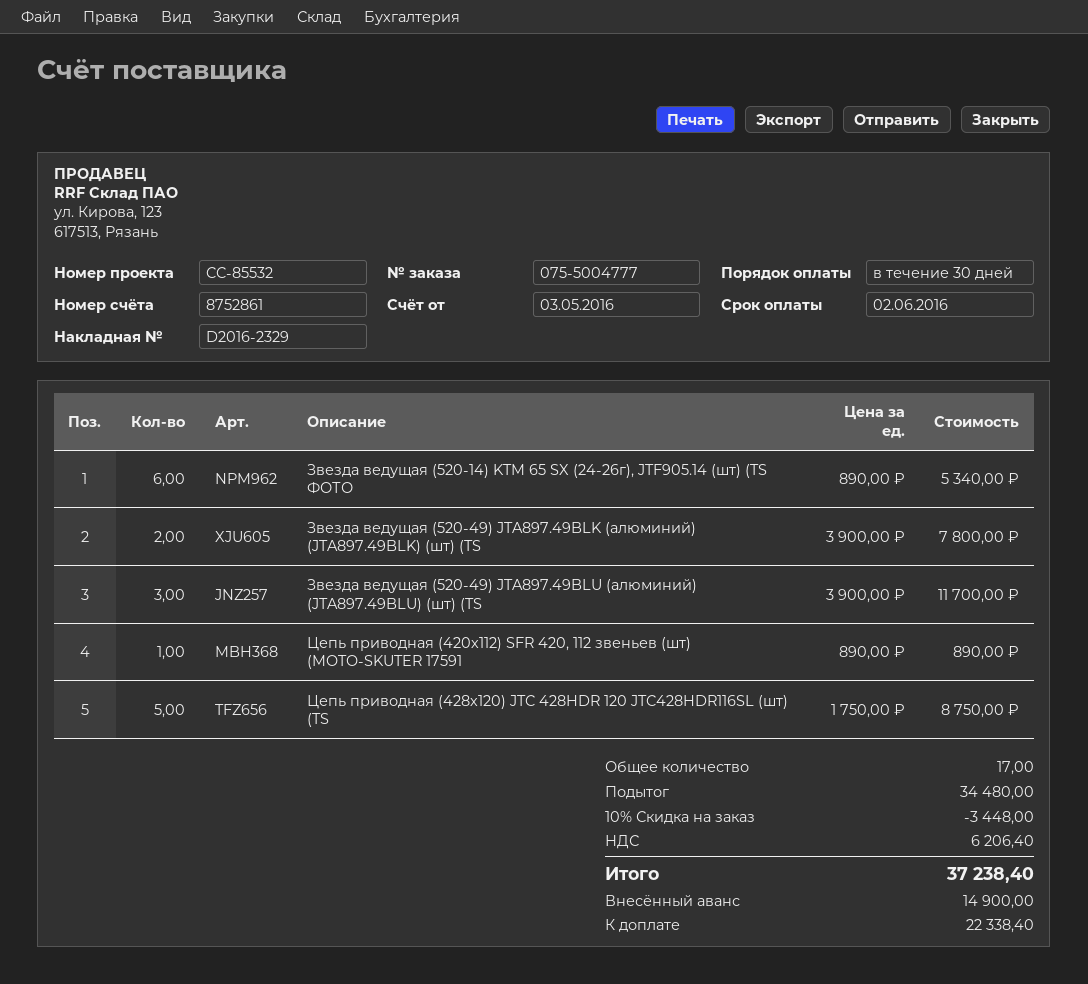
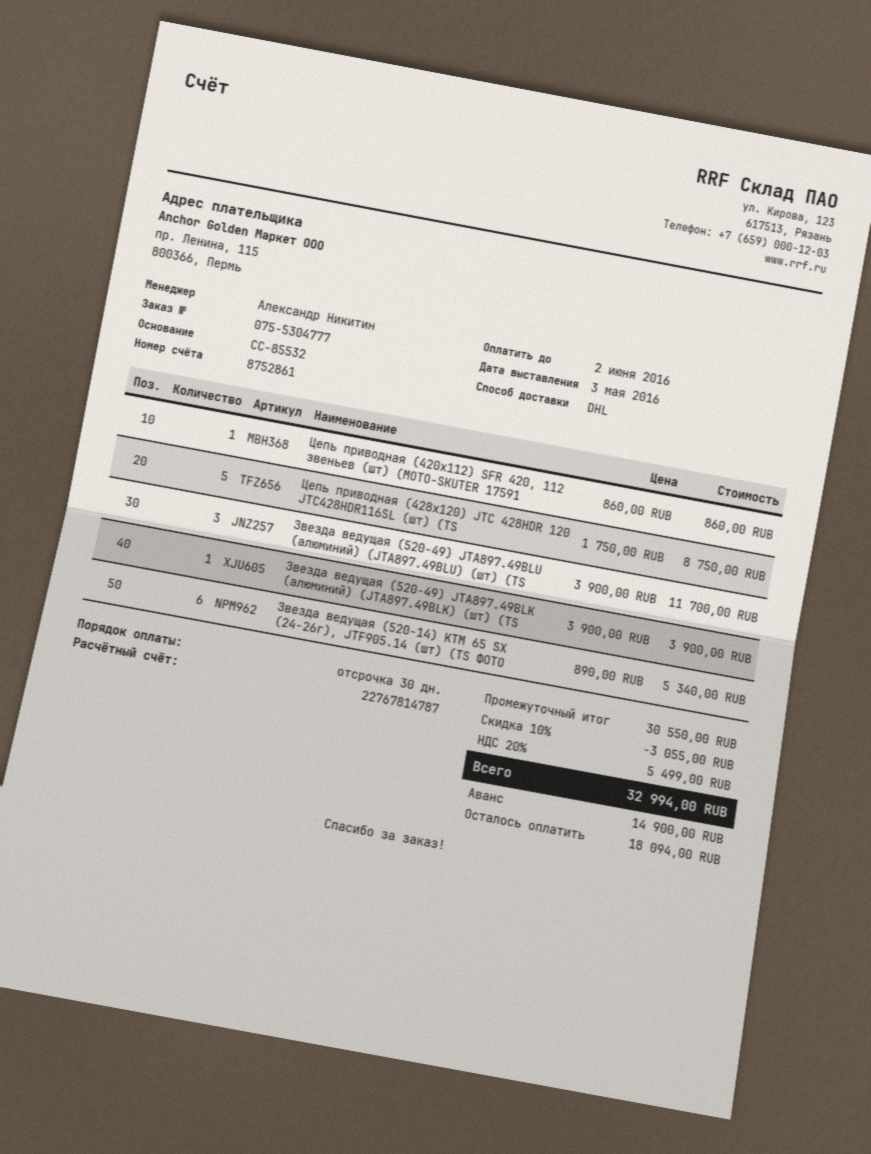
order number: 075-5004777 -> 075-5304777
Звезда ведущая (520-49) JTA897.49BLK (алюминий) (JTA897.49BLK) (шт) (TS: 2 x 3900.00 = 7800.00 -> 1 x 3900.00 = 3900.00
Цепь приводная (420х112) SFR 420, 112 звеньев (шт) (MOTO-SKUTER 17591: 1 x 890.00 = 890.00 -> 1 x 860.00 = 860.00
subtotal: 34480.00 -> 30550.00
discount: 10% = 3448.00 -> 10% = 3055.00
tax: 6206.40 -> 5499.00
total: 37238.40 -> 32994.00
balance: 22338.40 -> 18094.00

